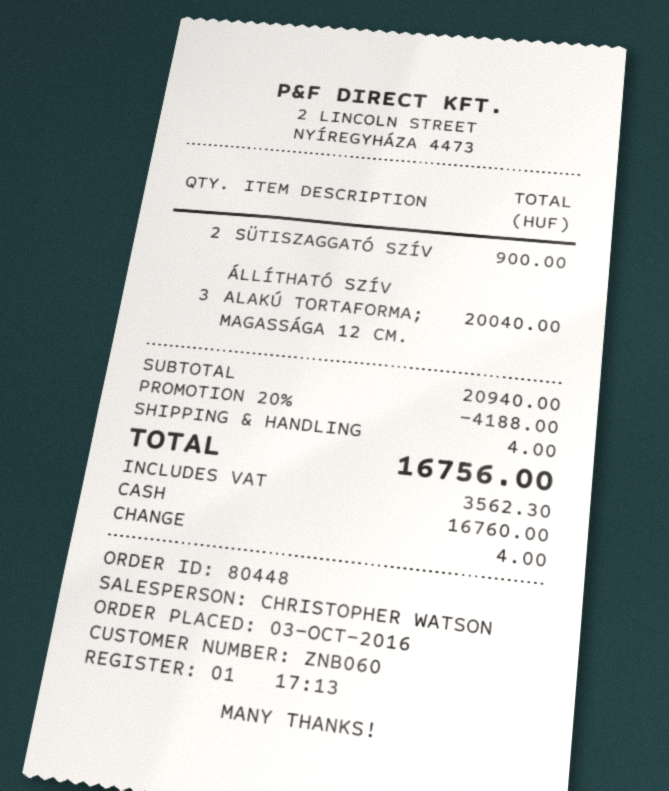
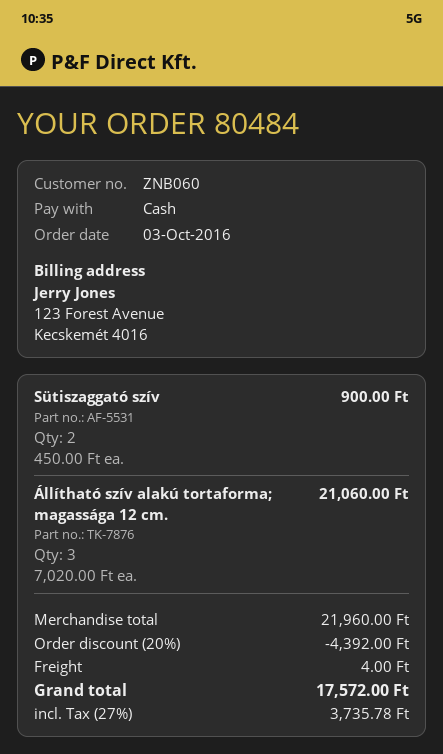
order number: 80448 -> 80484
ÁLLÍTHATÓ SZÍV ALAKÚ TORTAFORMA; MAGASSÁGA 12 CM.: 3 for 20040.00 -> 3 for 21060.00
subtotal: 20940.00 -> 21960.00
discount: 20% = 4188.00 -> 20% = 4392.00
tax: 3562.30 -> 3735.78
total: 16756.00 -> 17572.00

